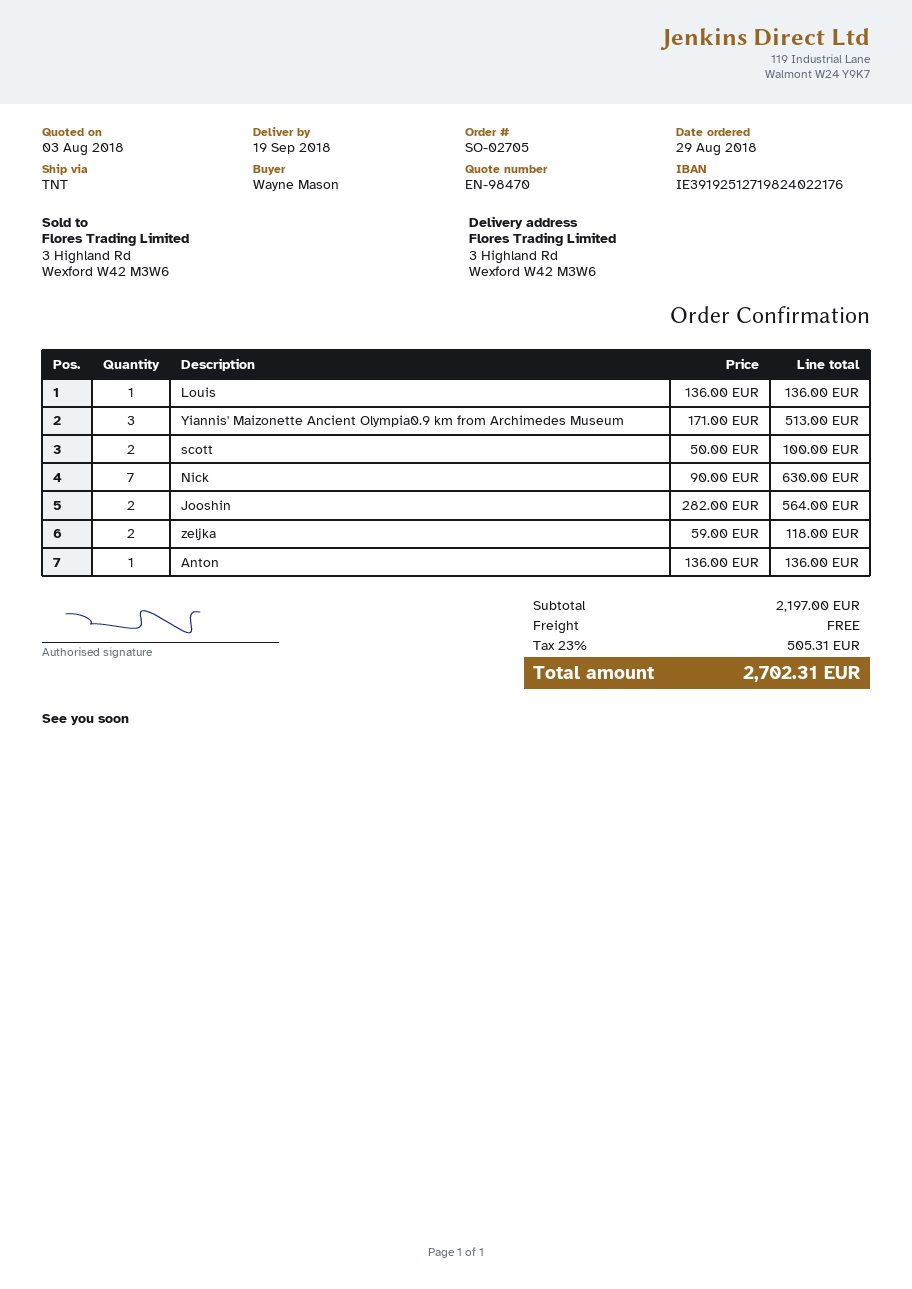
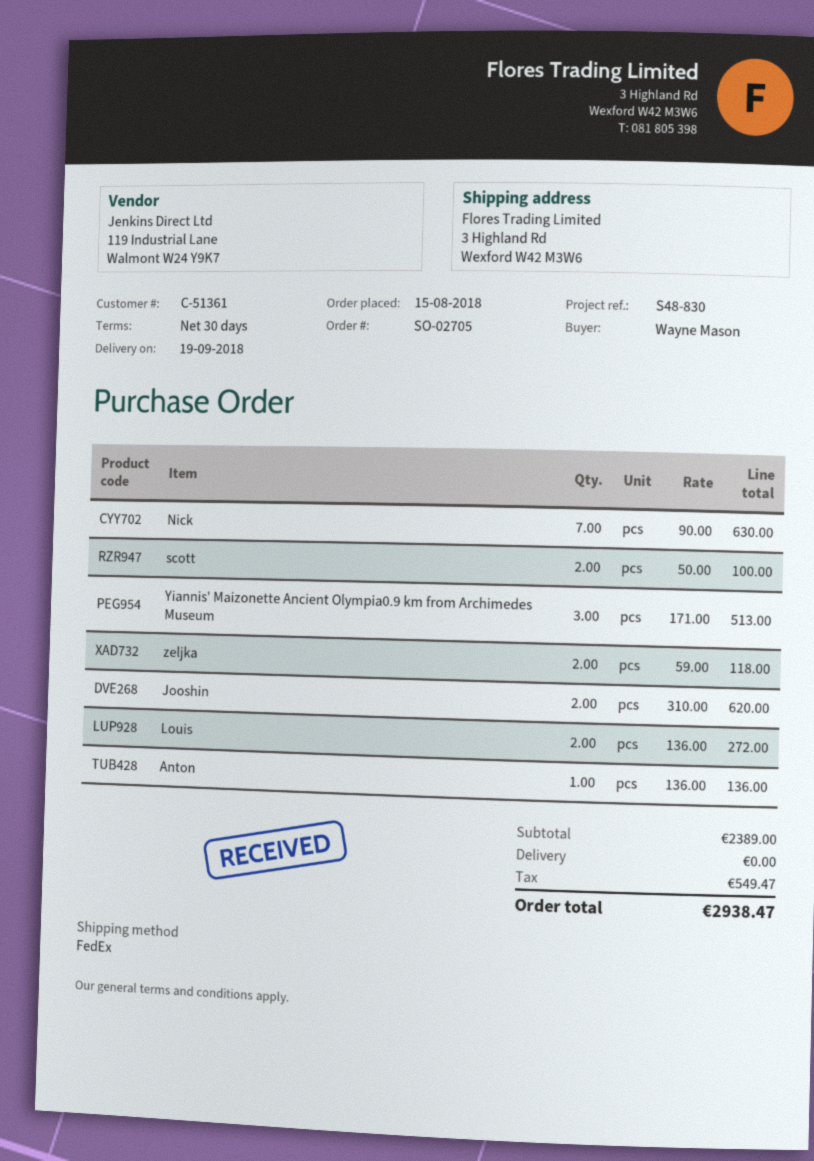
order date: 2018-08-29 -> 2018-08-15
shipping method: TNT -> FedEx
Louis: 1 x 136.00 = 136.00 -> 2 x 136.00 = 272.00
Jooshin: 2 x 282.00 = 564.00 -> 2 x 310.00 = 620.00
subtotal: 2197.00 -> 2389.00
tax: 505.31 -> 549.47
total: 2702.31 -> 2938.47

